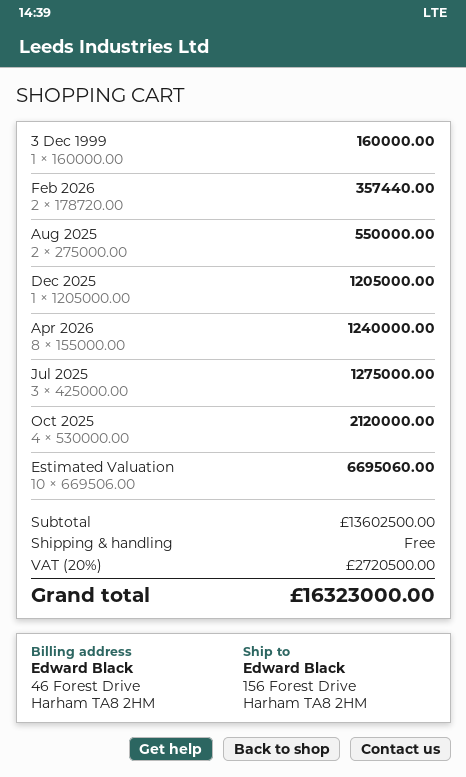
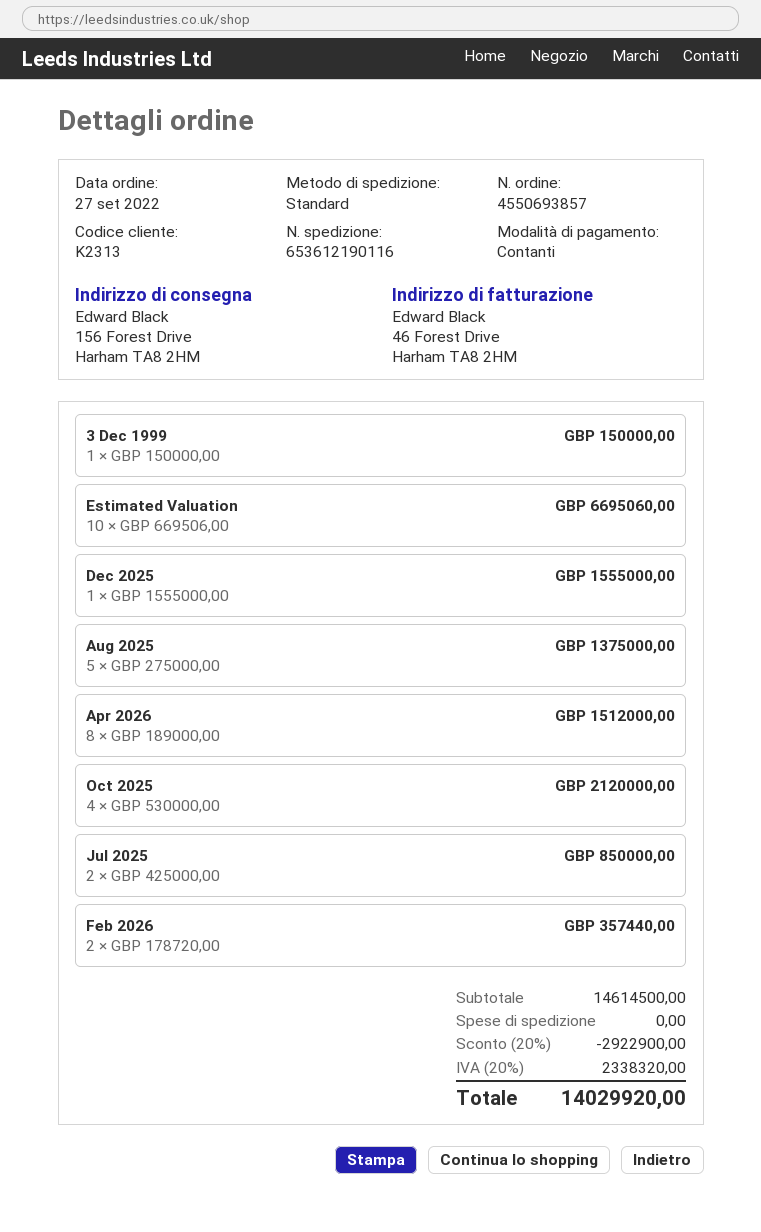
3 Dec 1999: 1 x 160000.00 = 160000.00 -> 1 x 150000.00 = 150000.00
Aug 2025: 2 x 275000.00 = 550000.00 -> 5 x 275000.00 = 1375000.00
Dec 2025: 1 x 1205000.00 = 1205000.00 -> 1 x 1555000.00 = 1555000.00
Apr 2026: 8 x 155000.00 = 1240000.00 -> 8 x 189000.00 = 1512000.00
Jul 2025: 3 x 425000.00 = 1275000.00 -> 2 x 425000.00 = 850000.00
subtotal: 13602500.00 -> 14614500.00
discount: none -> 20% = 2922900.00
tax: 20% = 2720500.00 -> 20% = 2338320.00
total: 16323000.00 -> 14029920.00

